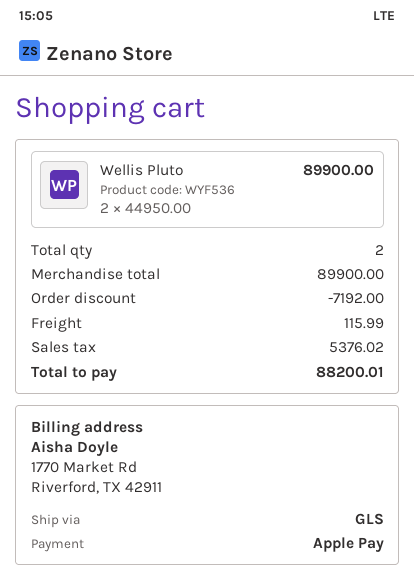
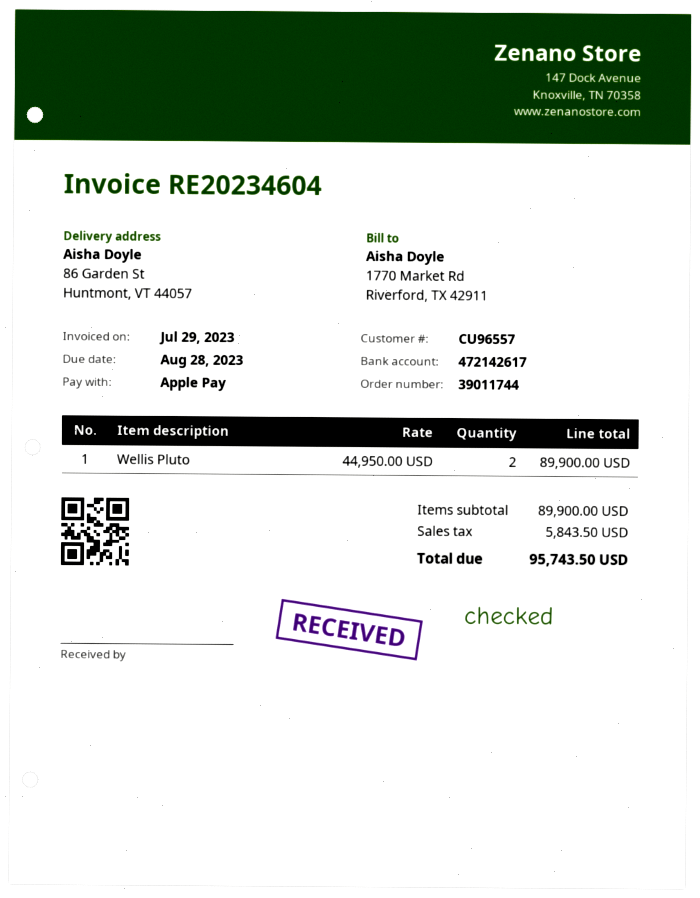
discount: 7192.00 -> none
shipping: 115.99 -> none
tax: 5376.02 -> 5843.50
total: 88200.01 -> 95743.50

